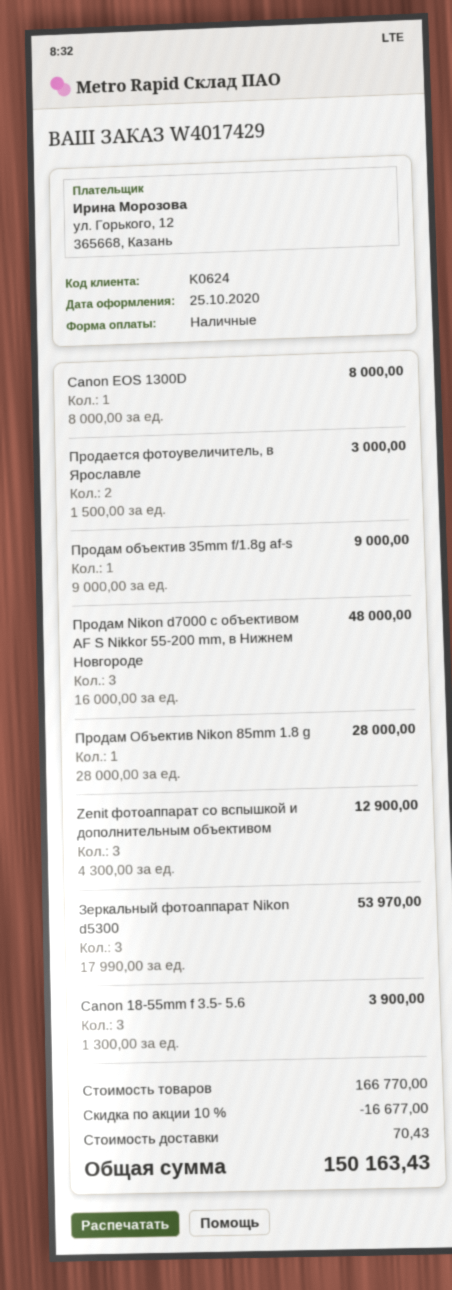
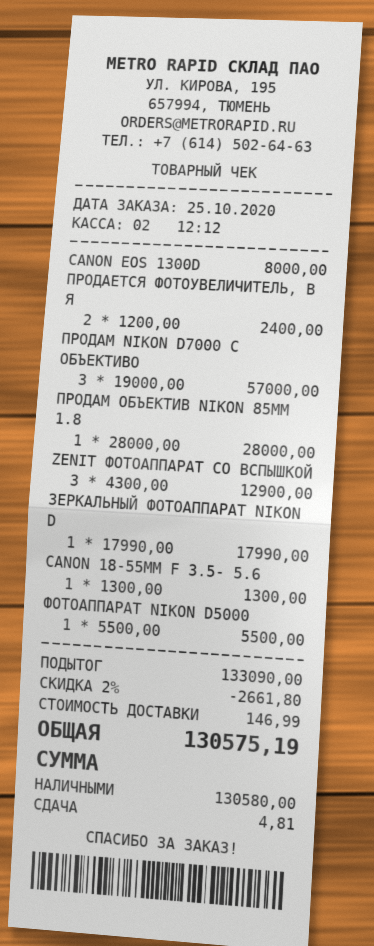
Продается фотоувеличитель, в Ярославле: 2 x 1500.00 = 3000.00 -> 2 x 1200.00 = 2400.00
Продам объектив 35mm f/1.8g af-s: 1 x 9000.00 = 9000.00 -> none
Продам Nikon d7000 с объективом AF S Nikkor 55-200 mm, в Нижнем Новгороде: 3 x 16000.00 = 48000.00 -> 3 x 19000.00 = 57000.00
Зеркальный фотоаппарат Nikon d5300: 3 x 17990.00 = 53970.00 -> 1 x 17990.00 = 17990.00
Canon 18-55mm f 3.5- 5.6: 3 x 1300.00 = 3900.00 -> 1 x 1300.00 = 1300.00
ФОТОАППАРАТ NIKON D5000: none -> 1 x 5500.00 = 5500.00
subtotal: 166770.00 -> 133090.00
discount: 10% = 16677.00 -> 2% = 2661.80
shipping: 70.43 -> 146.99
total: 150163.43 -> 130575.19

